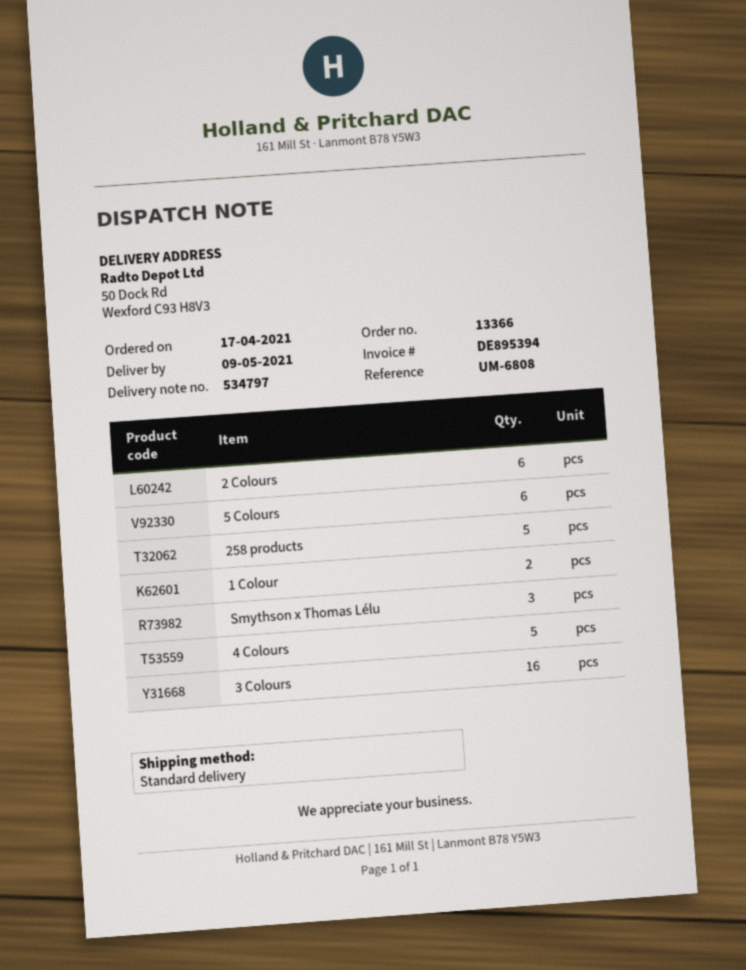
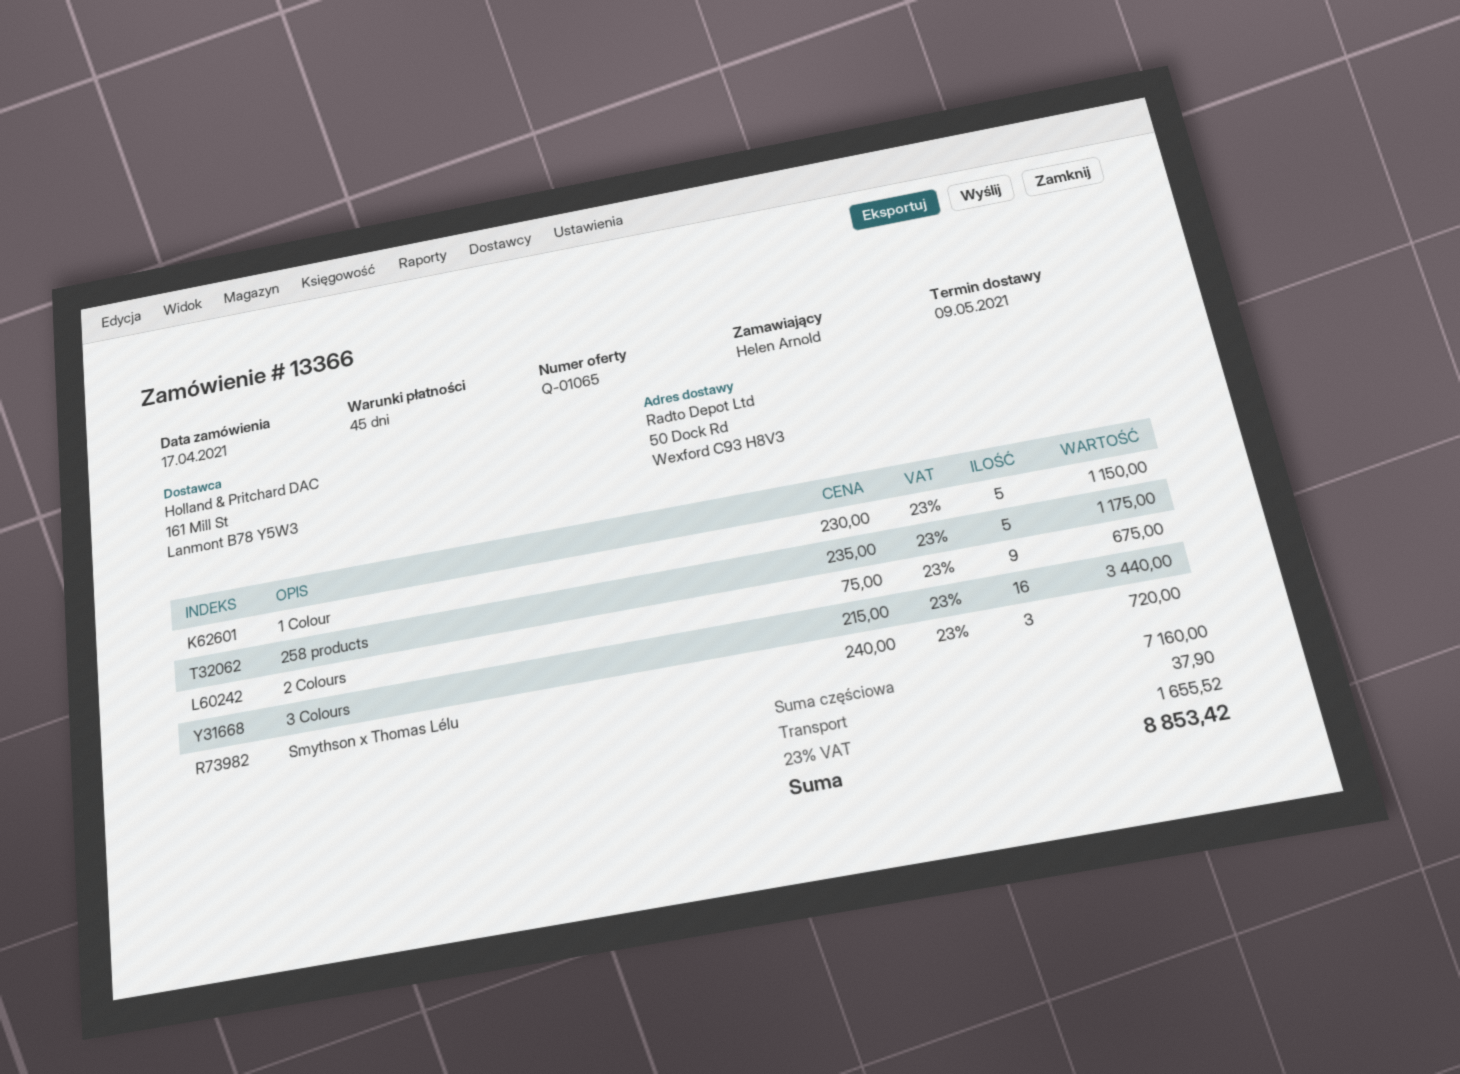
2 Colours: 6 -> 9
5 Colours: 6 -> none
1 Colour: 2 -> 5
4 Colours: 5 -> none

